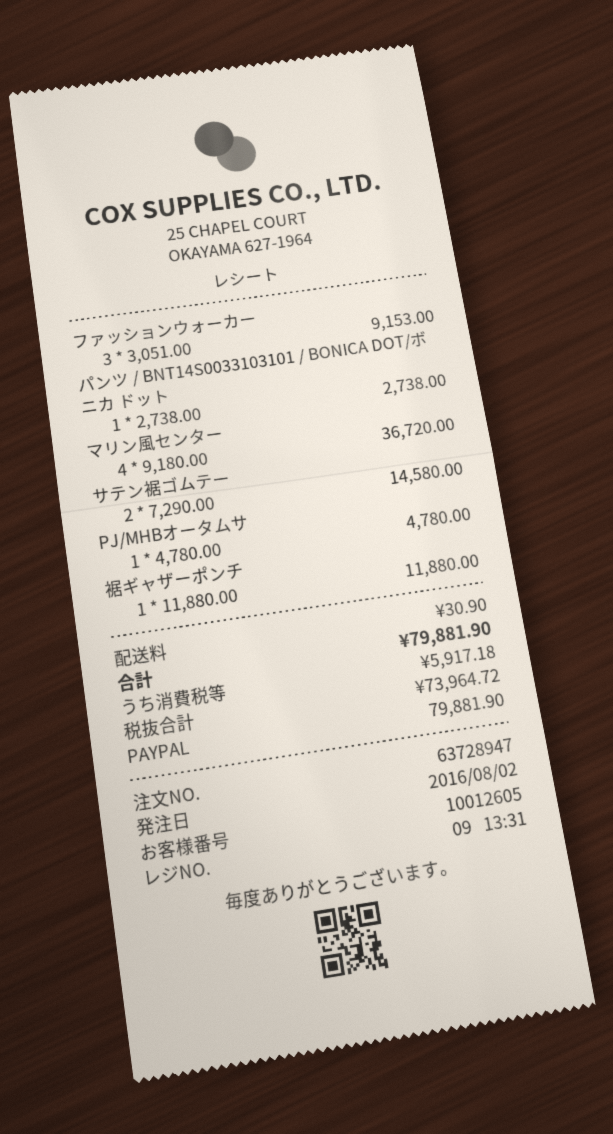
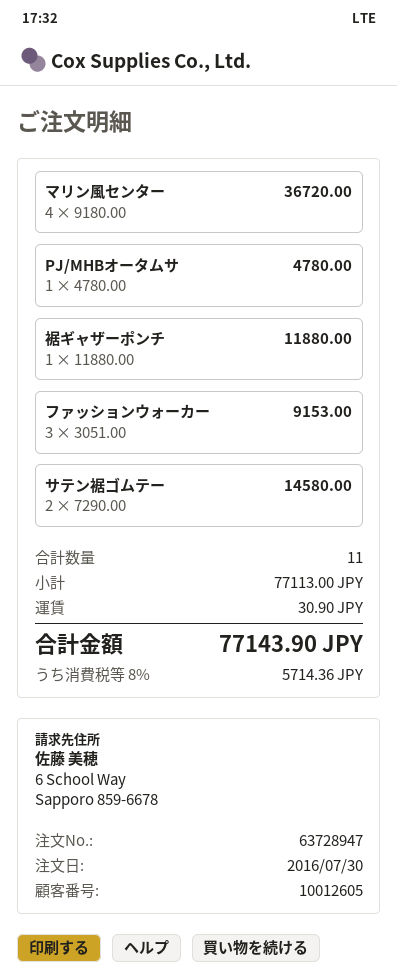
order date: 2016-08-02 -> 2016-07-30
パンツ / BNT14S0033103101 / BONICA DOT/ボニカ ドット: 1 x 2738.00 = 2738.00 -> none
tax: 5917.18 -> 5714.36
total: 79881.90 -> 77143.90

